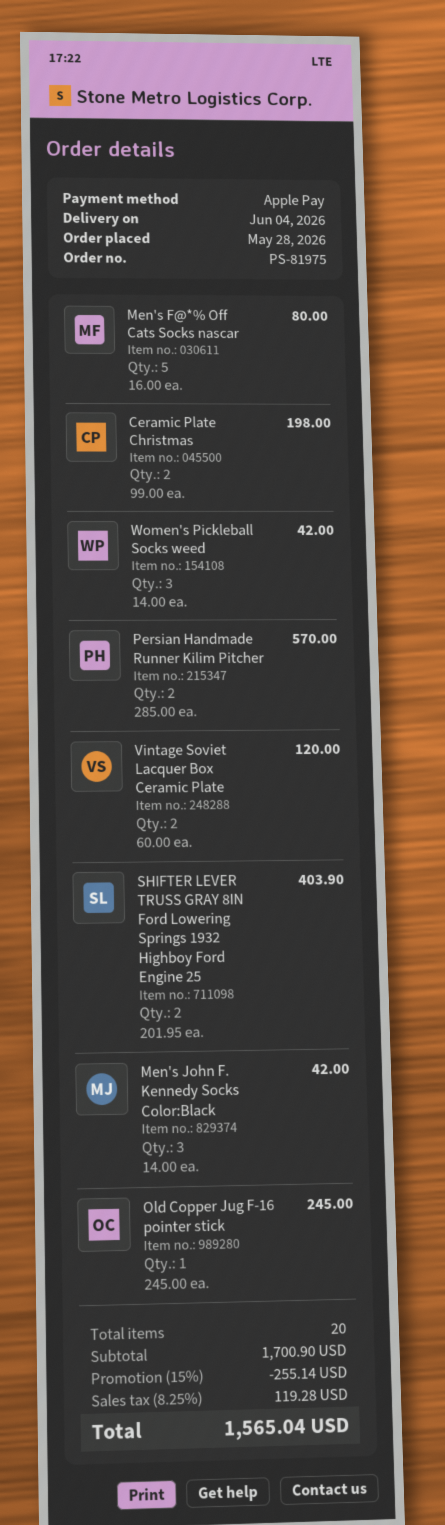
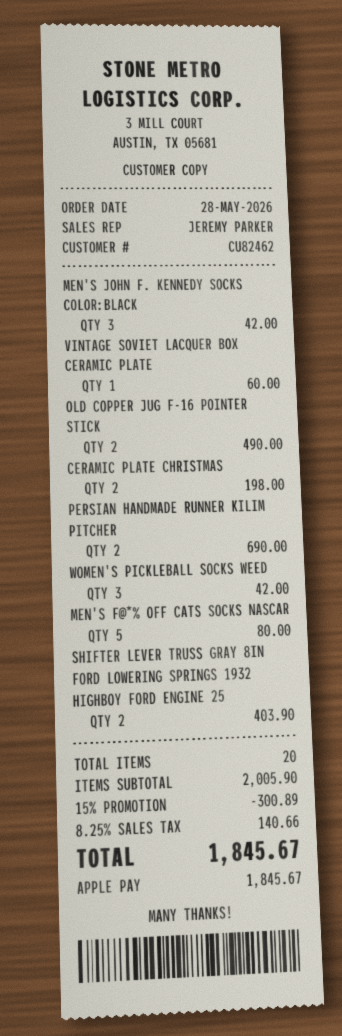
Persian Handmade Runner Kilim Pitcher: 2 for 570.00 -> 2 for 690.00
Vintage Soviet Lacquer Box Ceramic Plate: 2 for 120.00 -> 1 for 60.00
Old Copper Jug F-16 pointer stick: 1 for 245.00 -> 2 for 490.00
subtotal: 1700.90 -> 2005.90
discount: 15% = 255.14 -> 15% = 300.89
tax: 8.25% = 119.28 -> 8.25% = 140.66
total: 1565.04 -> 1845.67

